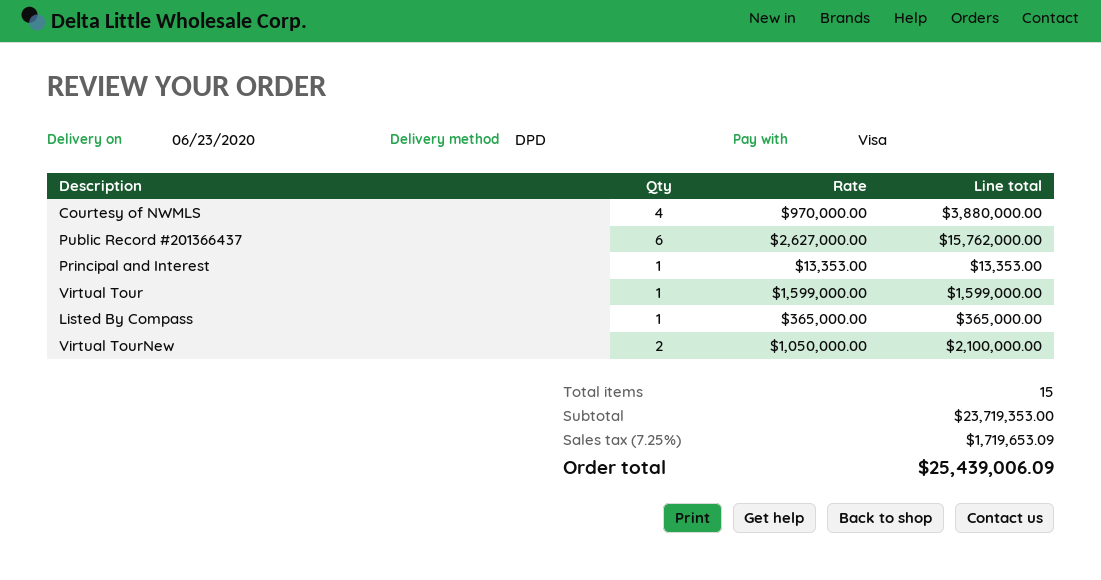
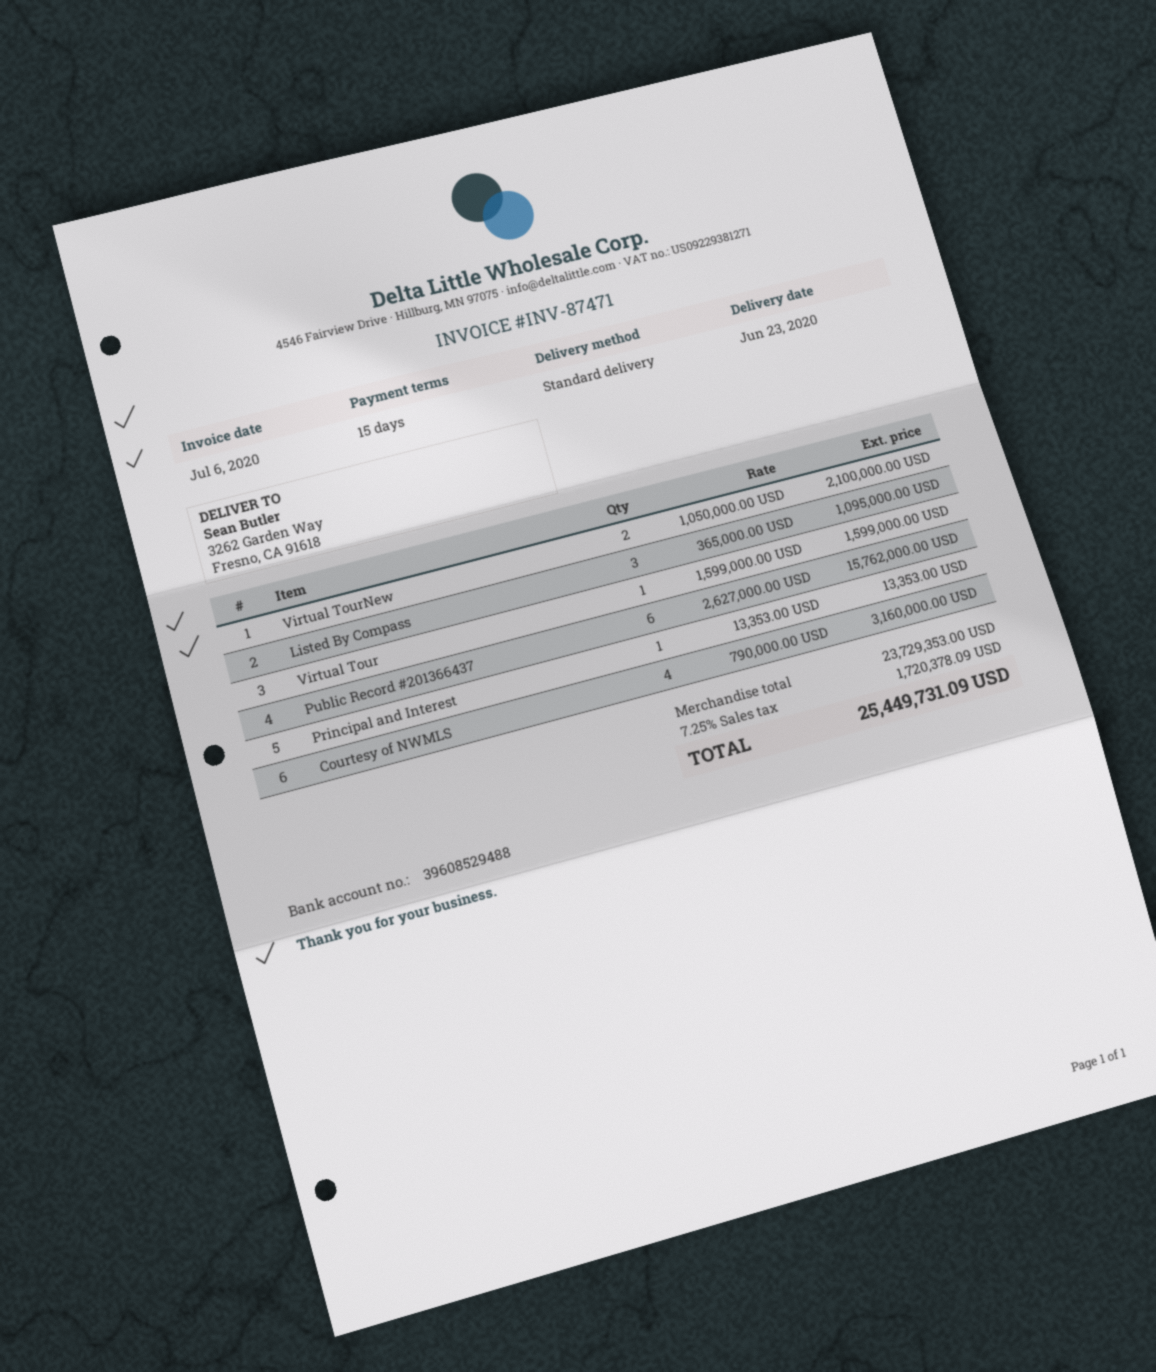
shipping method: DPD -> standard
Courtesy of NWMLS: 4 x 970000.00 = 3880000.00 -> 4 x 790000.00 = 3160000.00
Listed By Compass: 1 x 365000.00 = 365000.00 -> 3 x 365000.00 = 1095000.00
subtotal: 23719353.00 -> 23729353.00
tax: 7.25% = 1719653.09 -> 7.25% = 1720378.09
total: 25439006.09 -> 25449731.09

